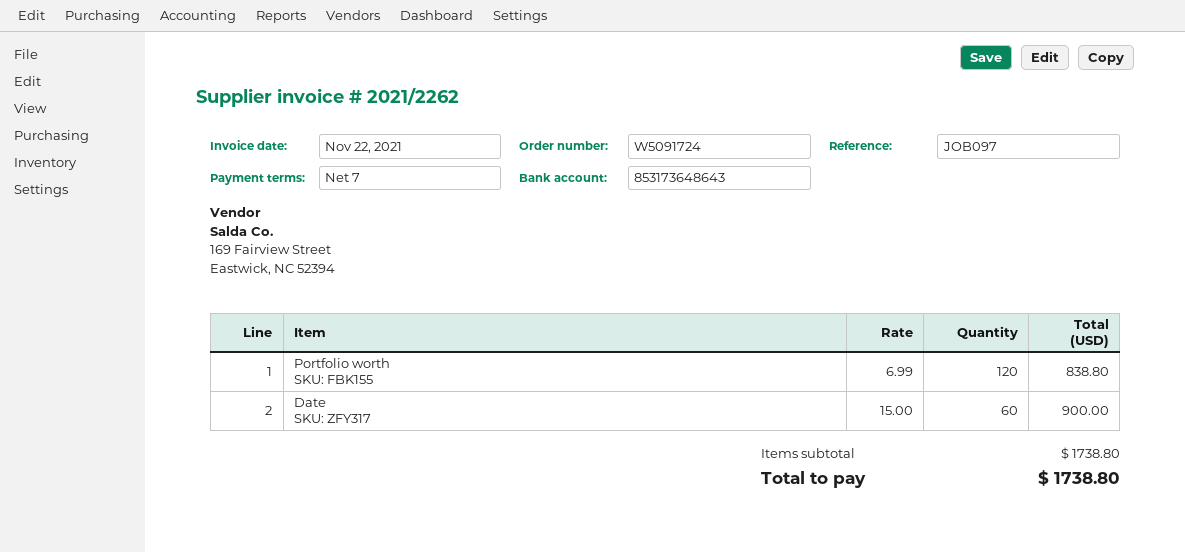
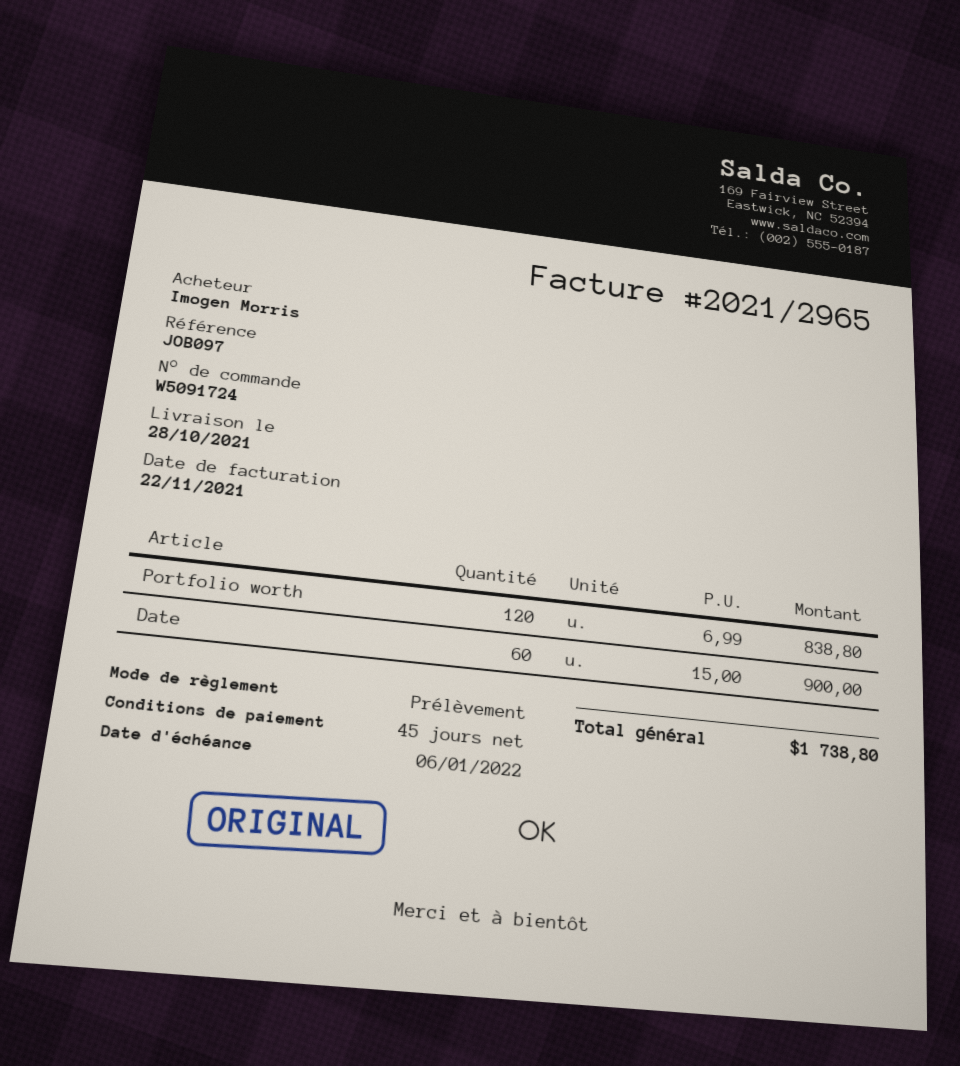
invoice number: 2021/2262 -> 2021/2965
payment terms: 7 days -> 45 days

